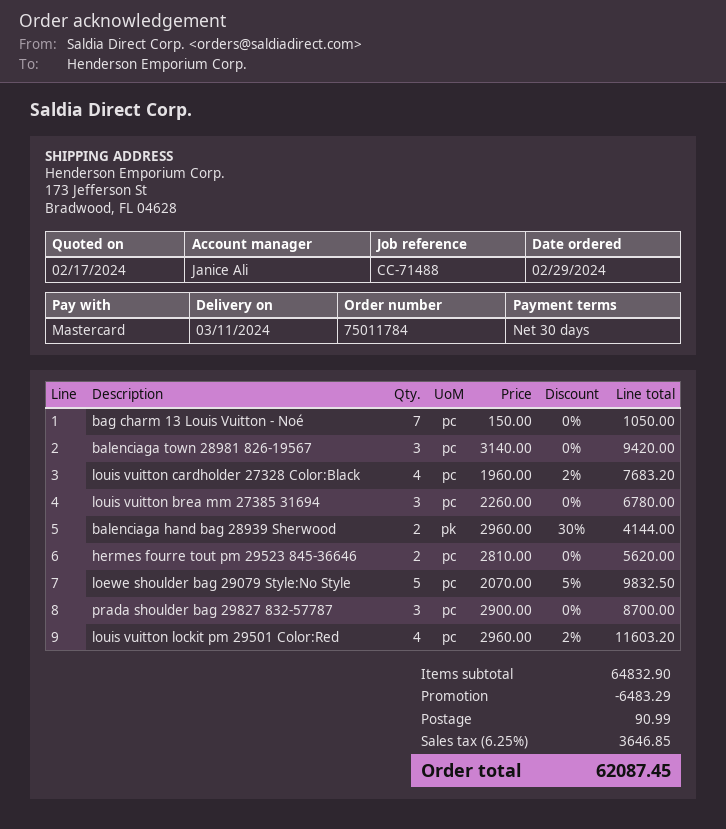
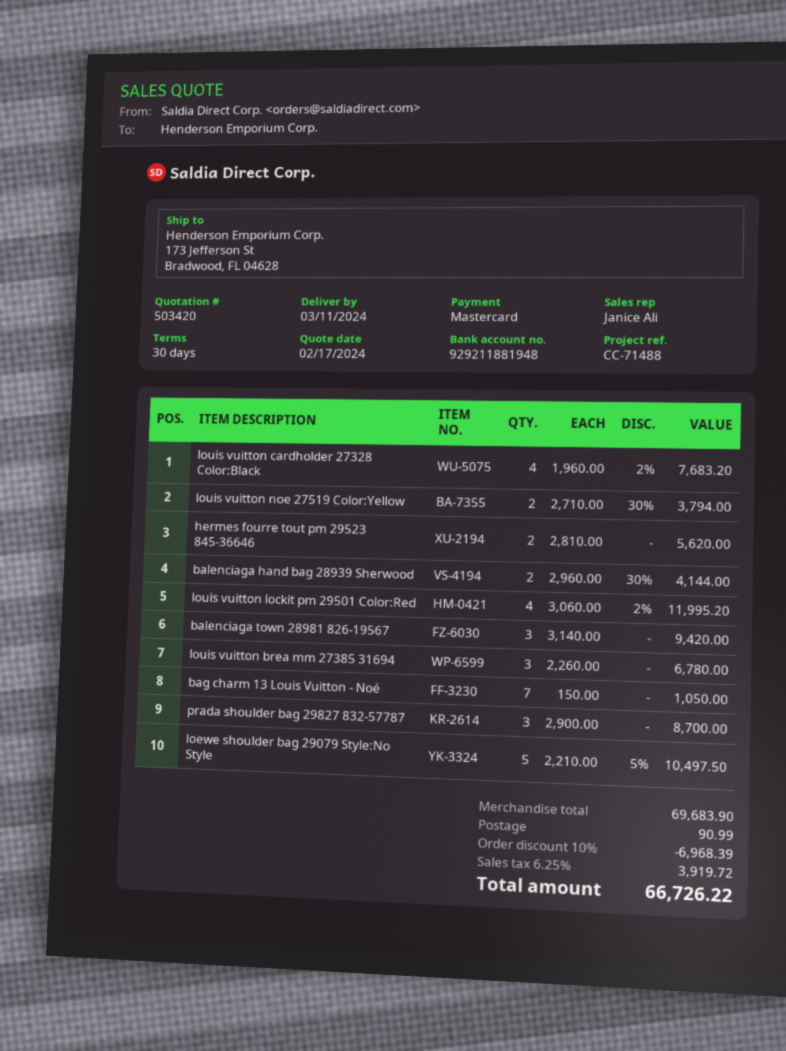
loewe shoulder bag 29079 Style:No Style: 5 x 2070.00 - 5% = 9832.50 -> 5 x 2210.00 - 5% = 10497.50
louis vuitton lockit pm 29501 Color:Red: 4 x 2960.00 - 2% = 11603.20 -> 4 x 3060.00 - 2% = 11995.20
louis vuitton noe 27519 Color:Yellow: none -> 2 x 2710.00 - 30% = 3794.00
subtotal: 64832.90 -> 69683.90
discount: 6483.29 -> 6968.39
tax: 6.25% = 3646.85 -> 6.25% = 3919.72
total: 62087.45 -> 66726.22

